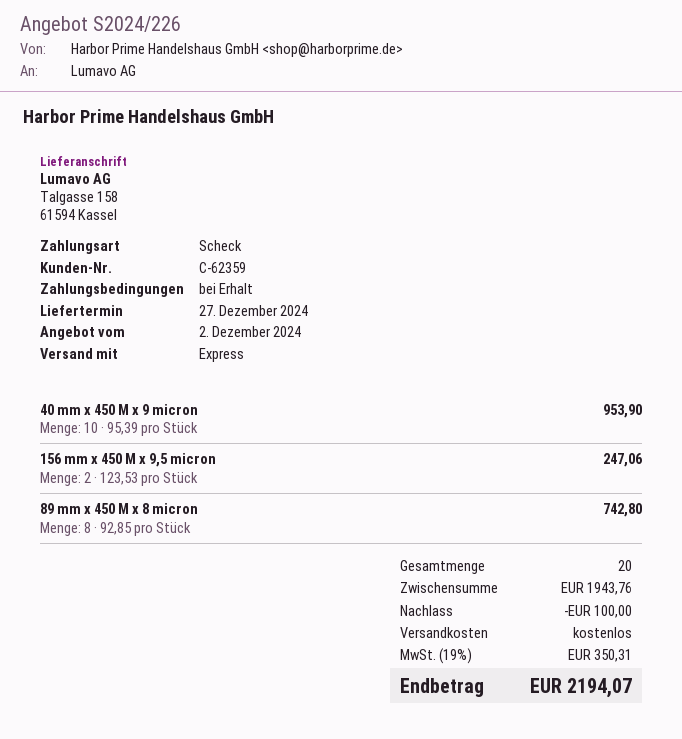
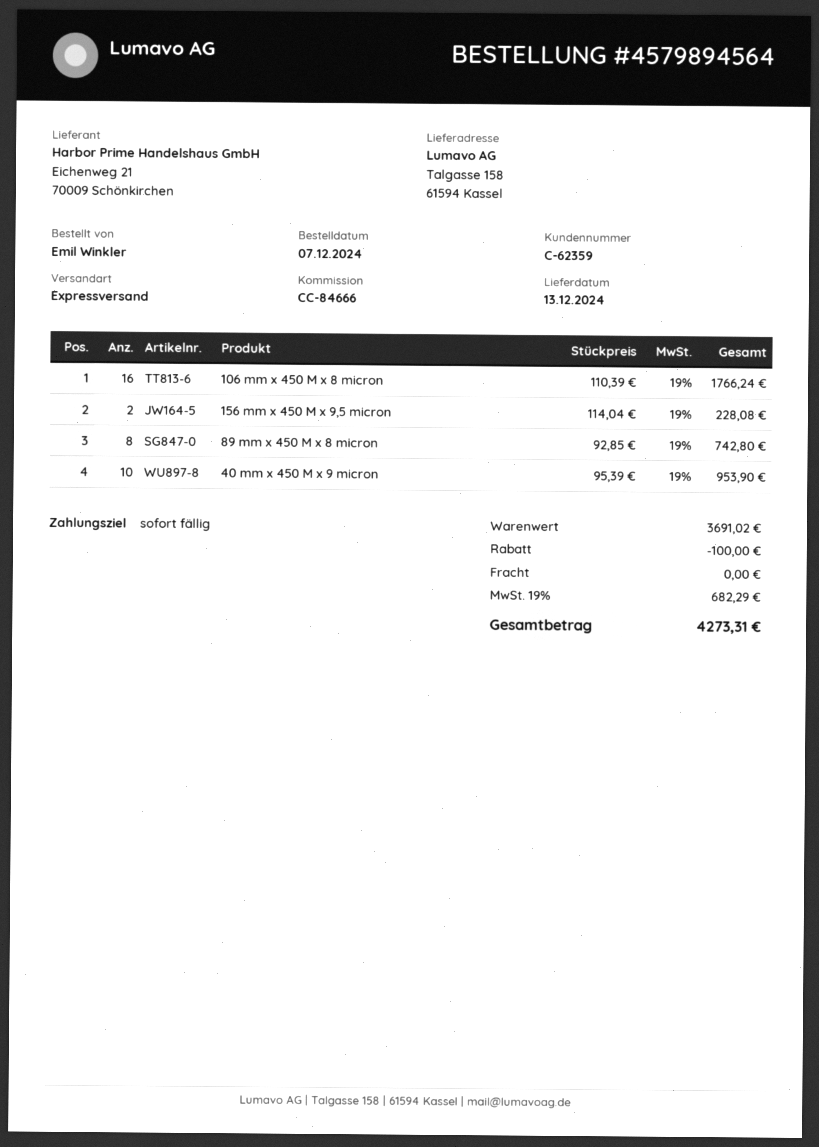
delivery date: 2024-12-27 -> 2024-12-13
156 mm x 450 M x 9,5 micron: 2 x 123.53 = 247.06 -> 2 x 114.04 = 228.08
106 mm x 450 M x 8 micron: none -> 16 x 110.39 = 1766.24
subtotal: 1943.76 -> 3691.02
tax: 19% = 350.31 -> 19% = 682.29
total: 2194.07 -> 4273.31

